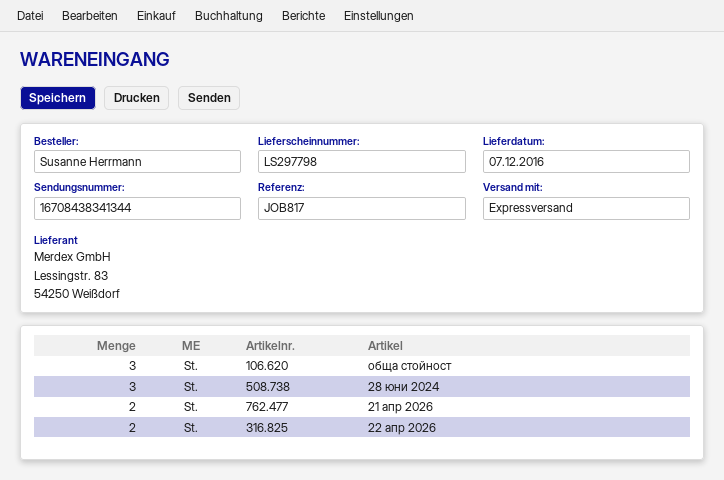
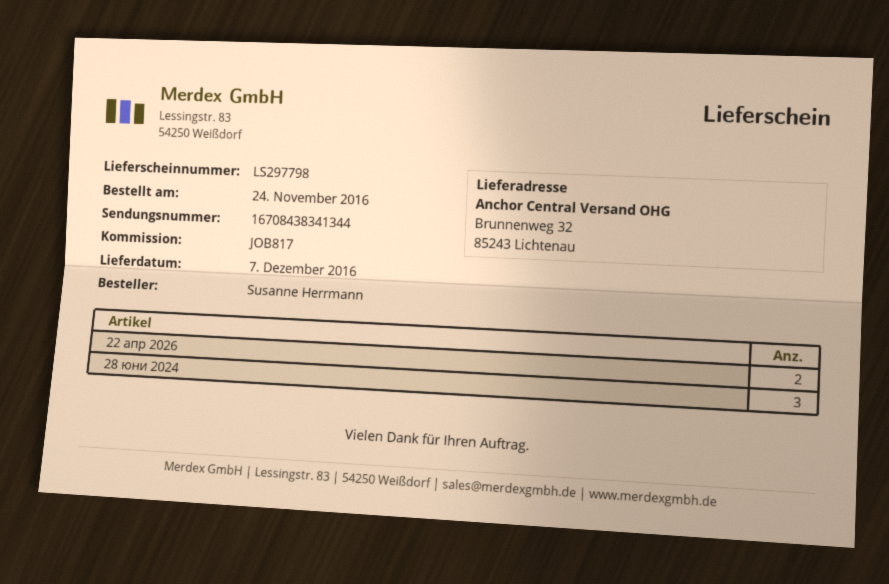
обща стойност: 3 -> none
21 апр 2026: 2 -> none

